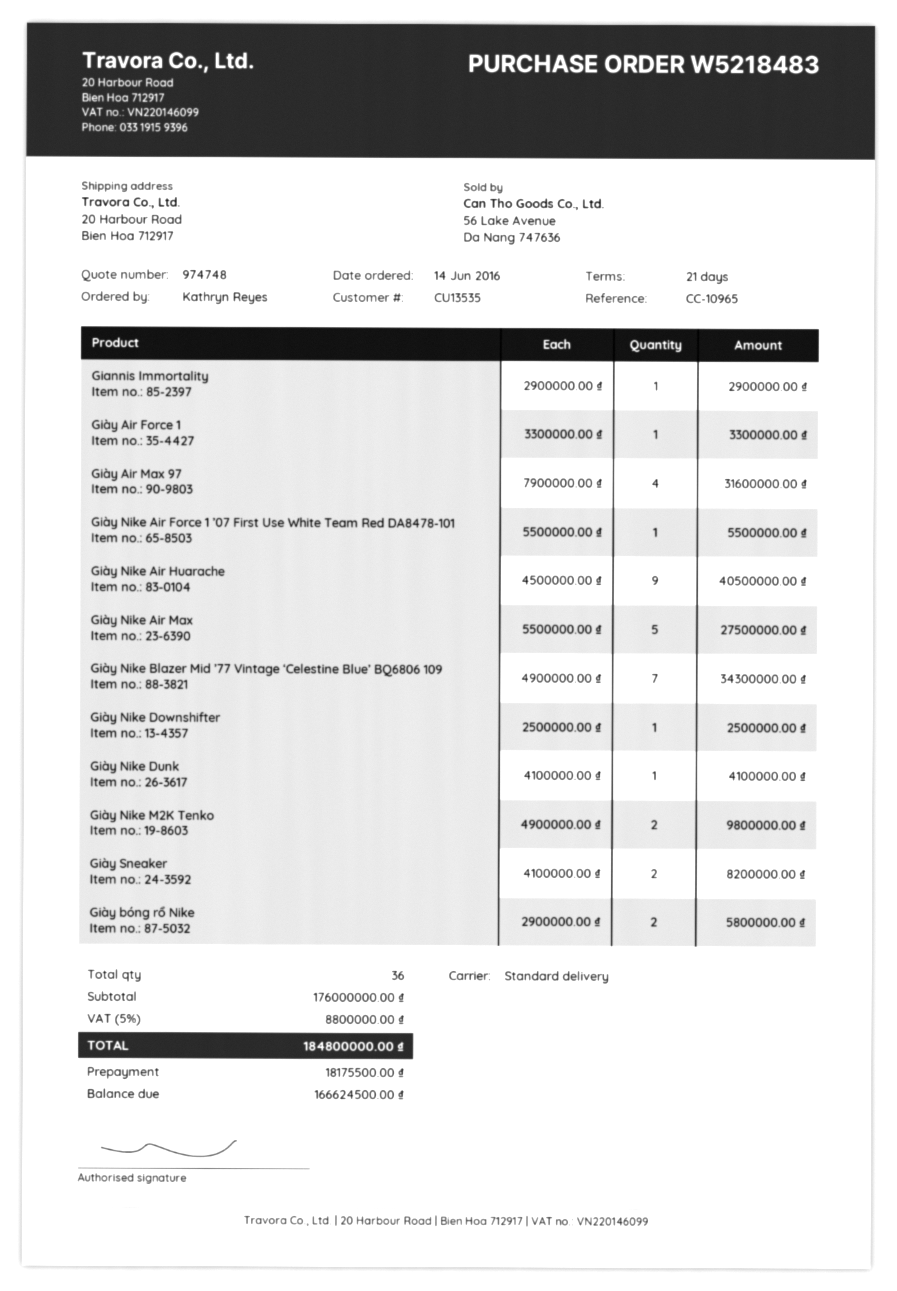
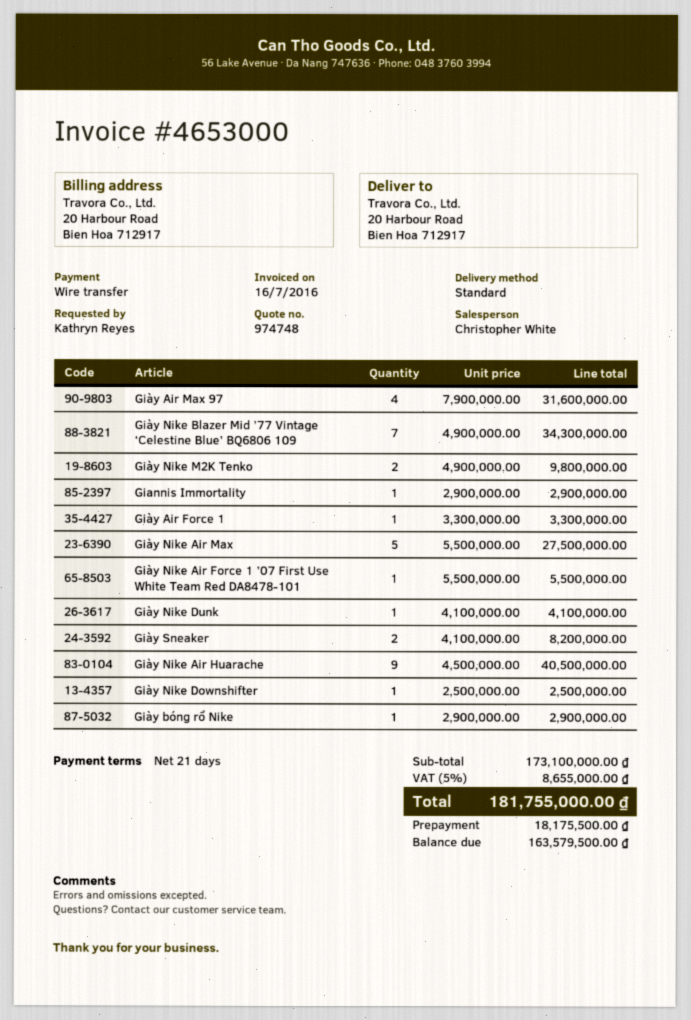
Giày bóng rổ Nike: 2 x 2900000.00 = 5800000.00 -> 1 x 2900000.00 = 2900000.00
subtotal: 176000000.00 -> 173100000.00
tax: 5% = 8800000.00 -> 5% = 8655000.00
total: 184800000.00 -> 181755000.00
balance: 166624500.00 -> 163579500.00

